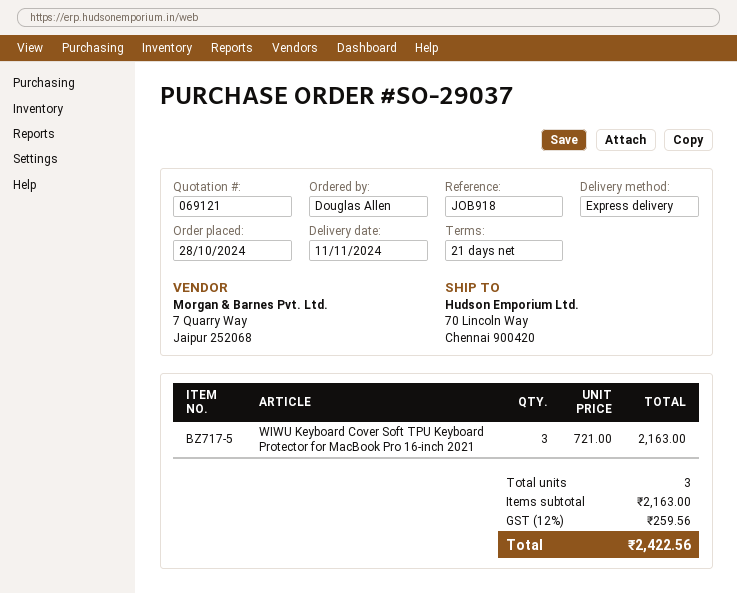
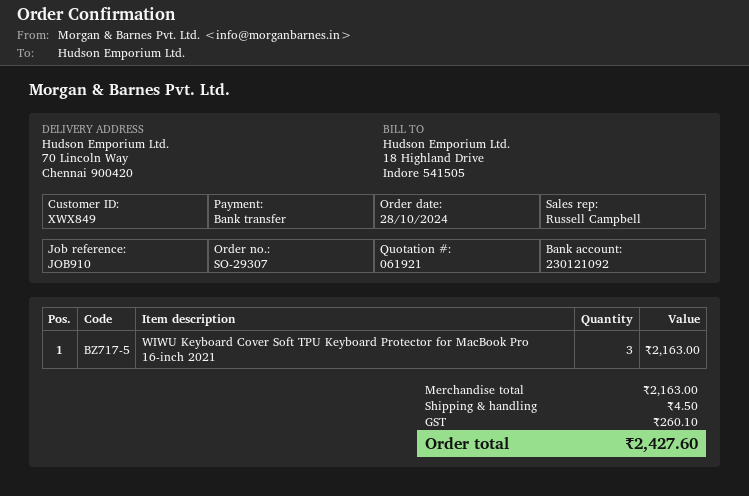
quote number: 069121 -> 061921
order number: SO-29037 -> SO-29307
reference: JOB918 -> JOB910
shipping: none -> 4.50
tax: 259.56 -> 260.10
total: 2422.56 -> 2427.60

